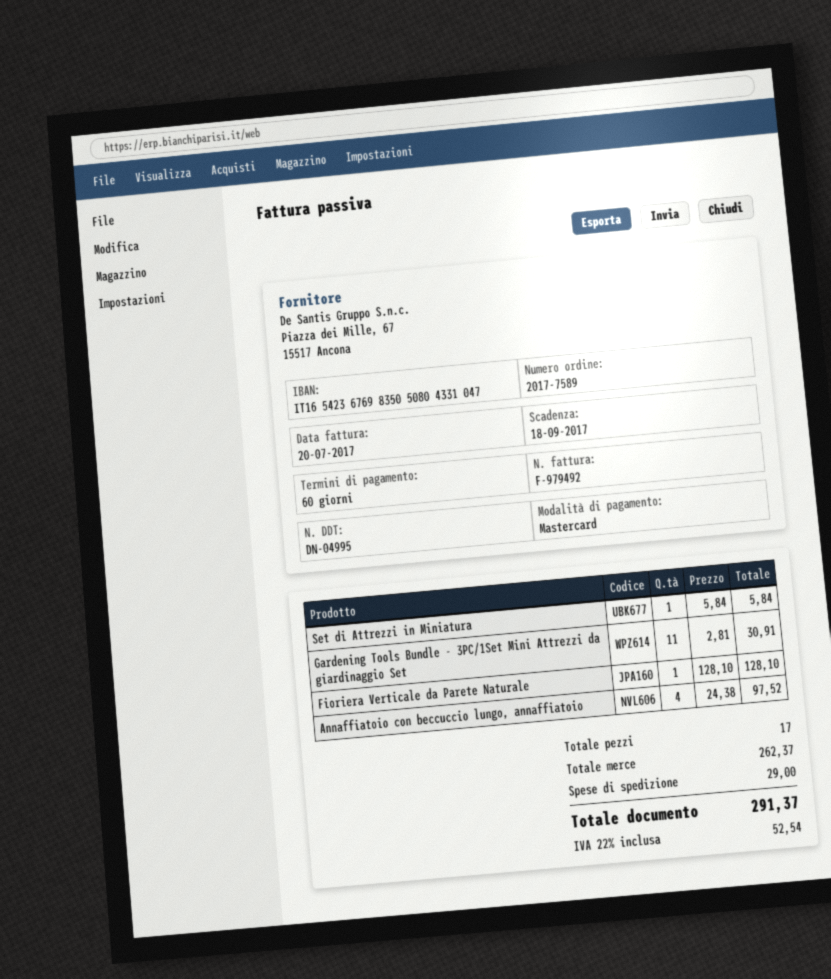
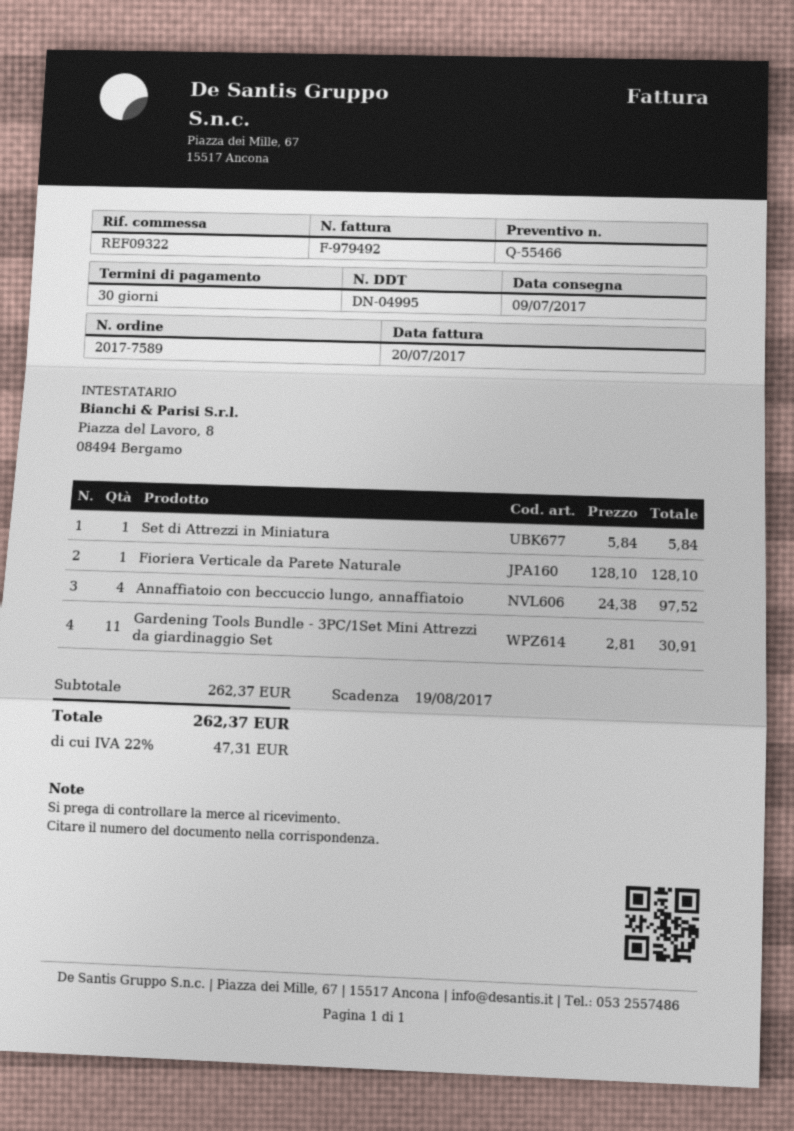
payment terms: 60 days -> 30 days
due date: 2017-09-18 -> 2017-08-19
shipping: 29.00 -> none
tax: 22% = 52.54 -> 22% = 47.31
total: 291.37 -> 262.37

